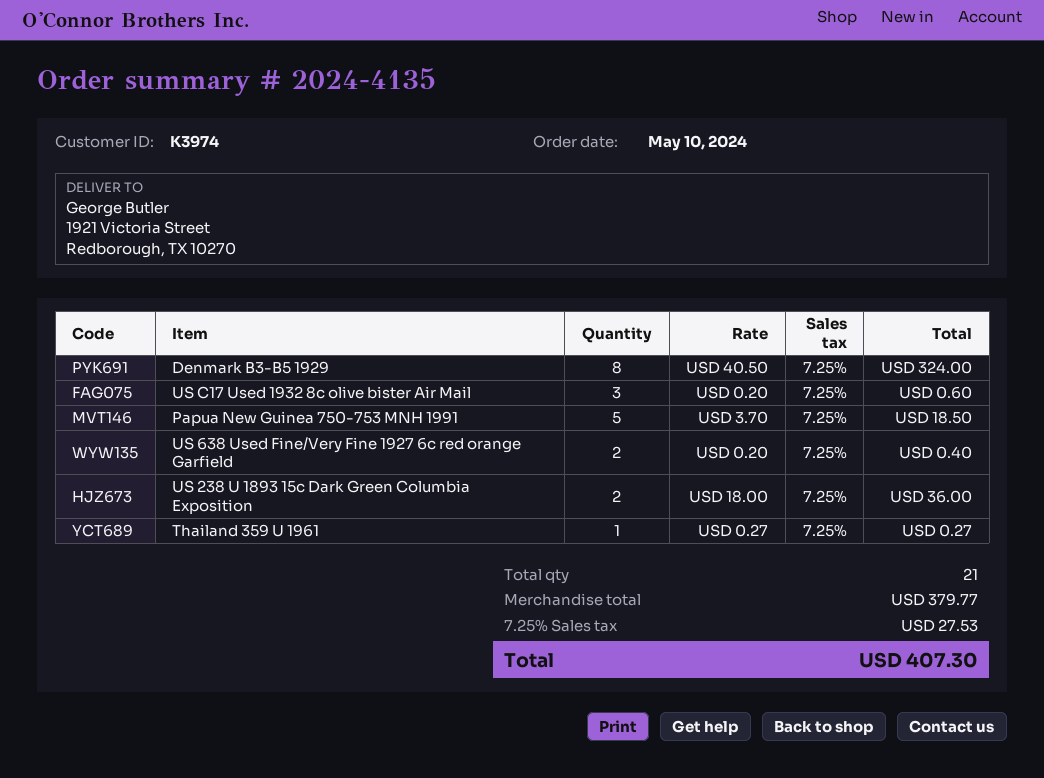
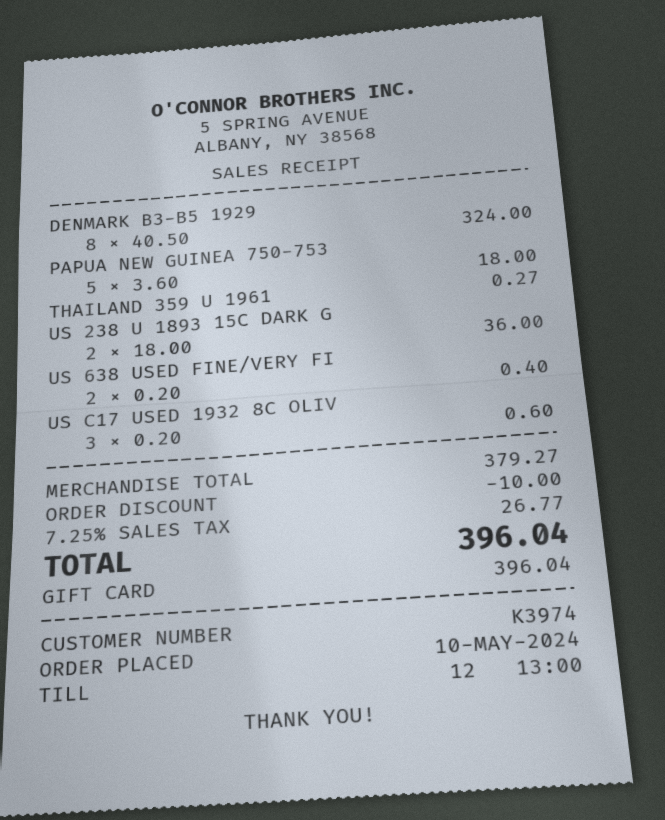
Papua New Guinea 750-753 MNH 1991: 5 x 3.70 = 18.50 -> 5 x 3.60 = 18.00
subtotal: 379.77 -> 379.27
discount: none -> 10.00
tax: 7.25% = 27.53 -> 7.25% = 26.77
total: 407.30 -> 396.04

